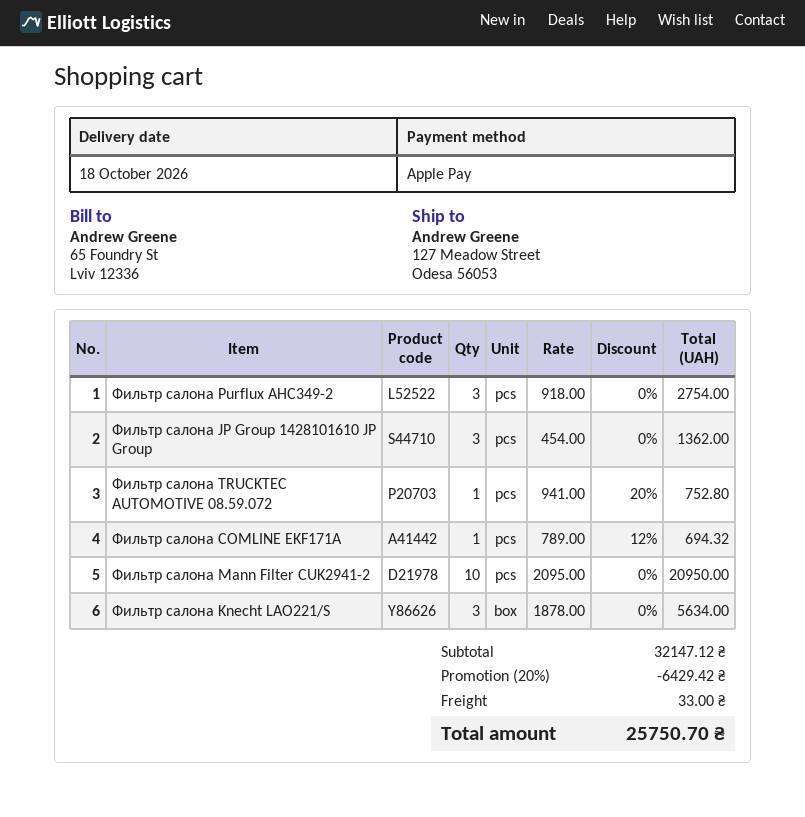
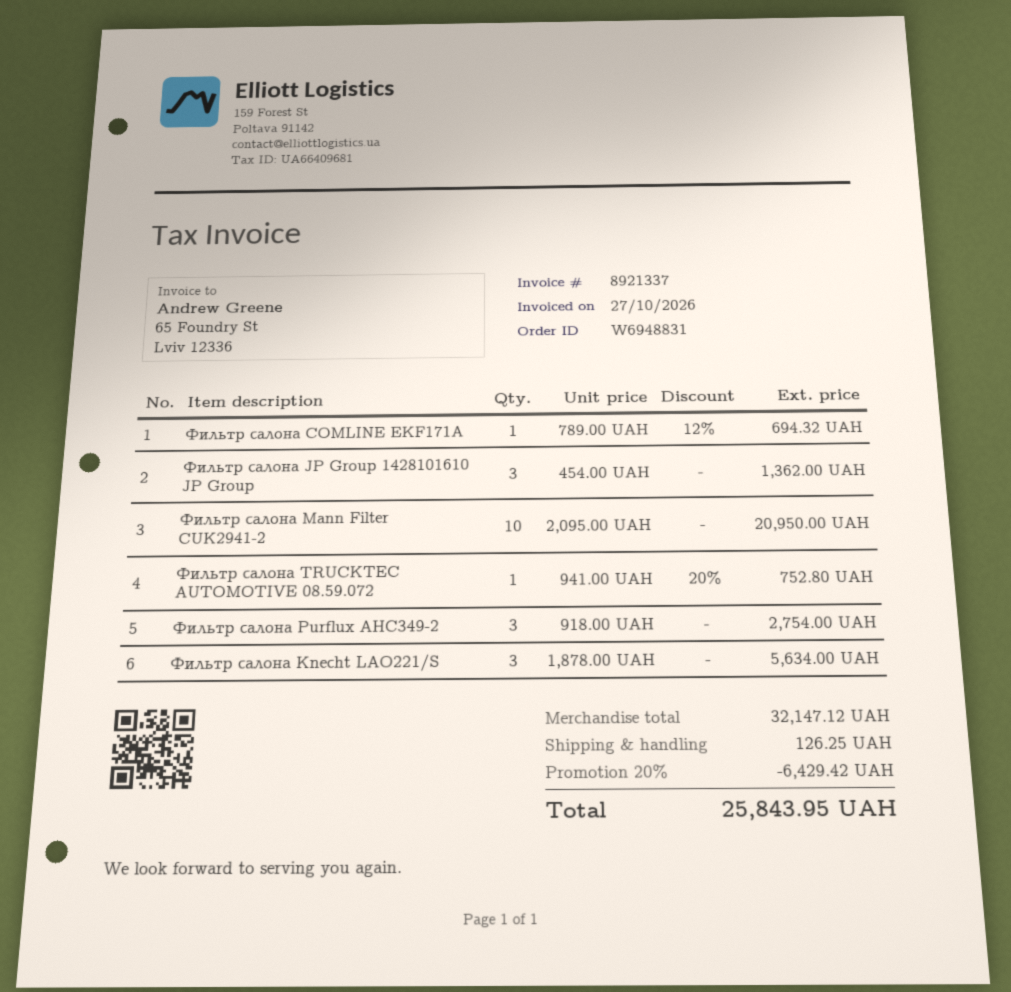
shipping: 33.00 -> 126.25
total: 25750.70 -> 25843.95

